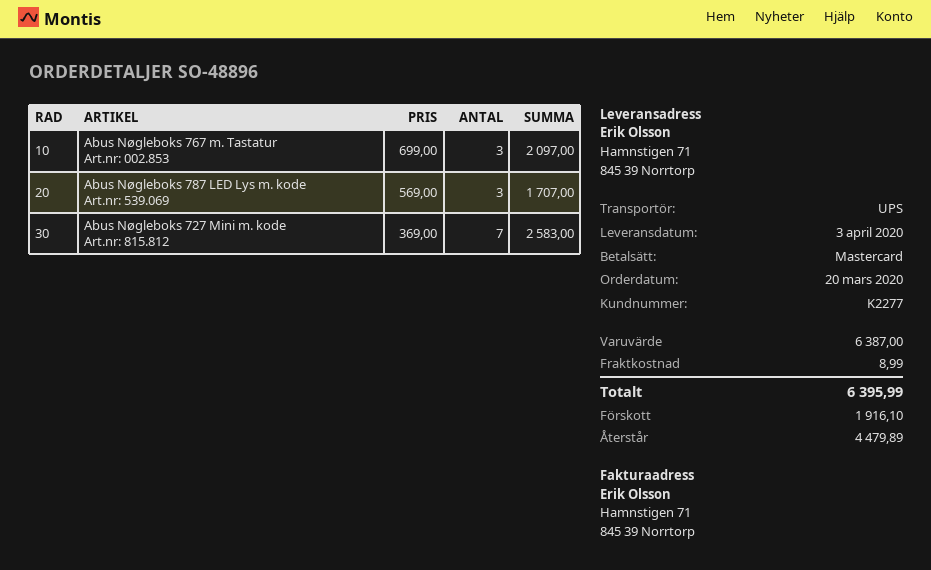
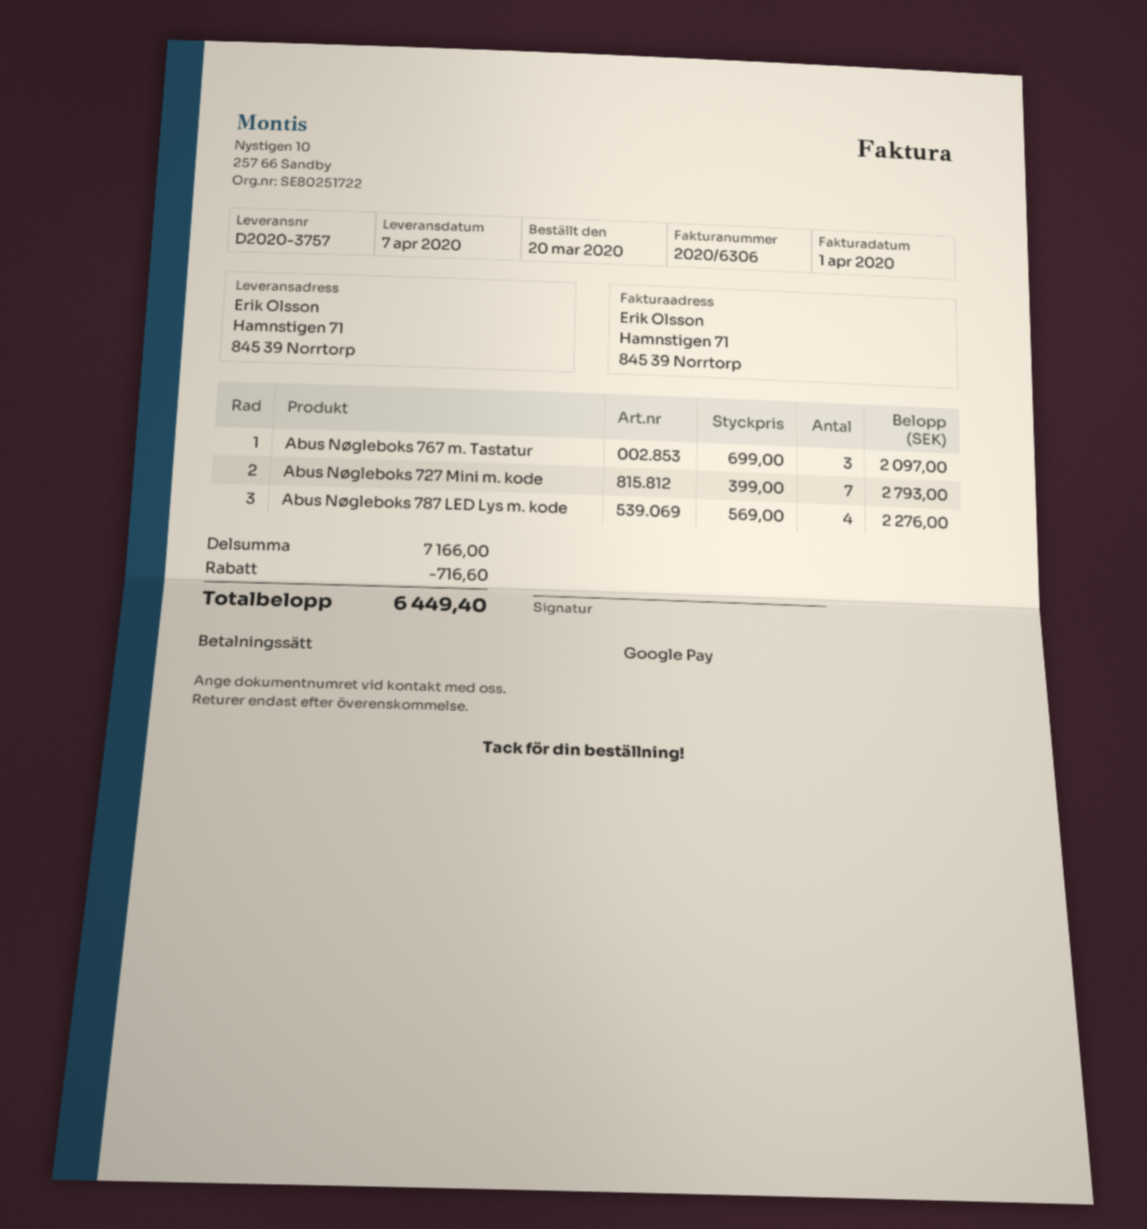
delivery date: 2020-04-03 -> 2020-04-07
payment method: Mastercard -> Google Pay
Abus Nøgleboks 787 LED Lys m. kode: 3 x 569.00 = 1707.00 -> 4 x 569.00 = 2276.00
Abus Nøgleboks 727 Mini m. kode: 7 x 369.00 = 2583.00 -> 7 x 399.00 = 2793.00
subtotal: 6387.00 -> 7166.00
discount: none -> 716.60
shipping: 8.99 -> none
total: 6395.99 -> 6449.40

